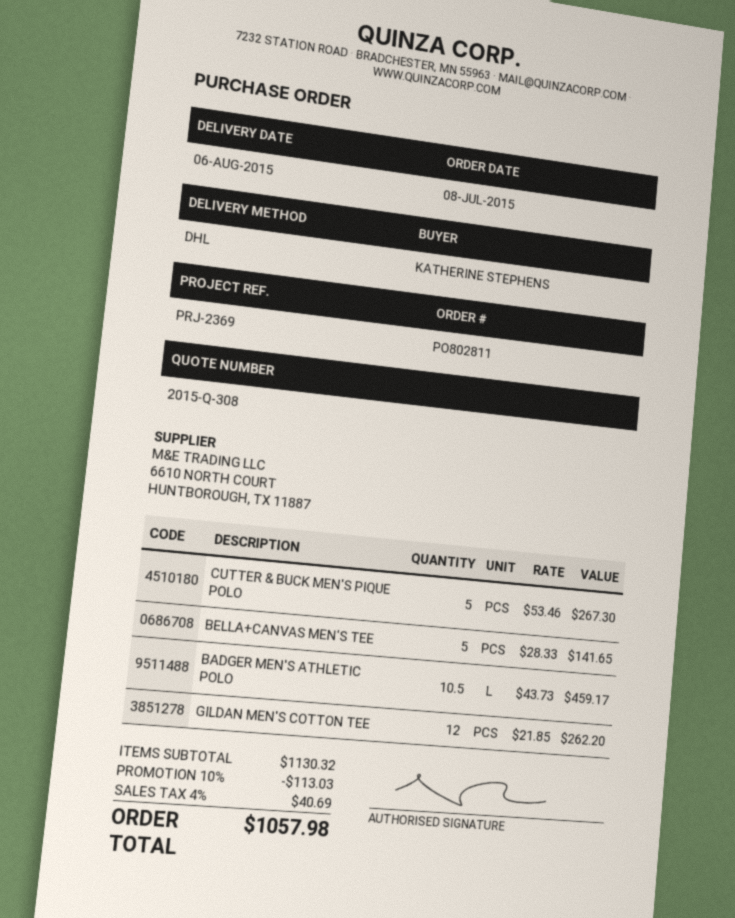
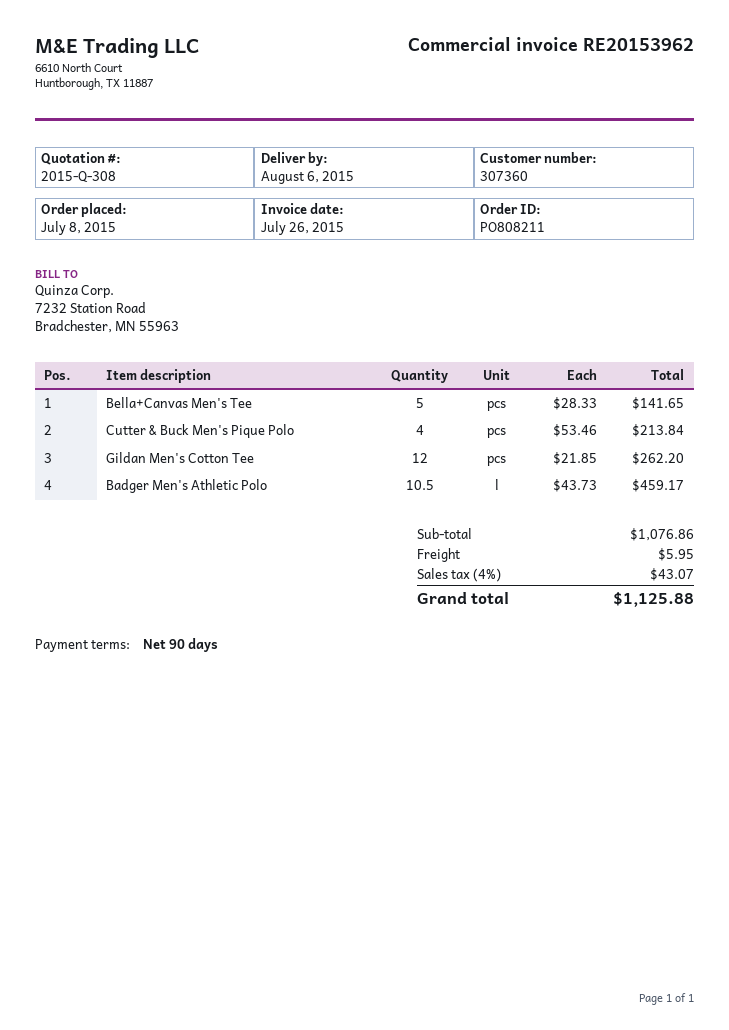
order number: PO802811 -> PO808211
CUTTER & BUCK MEN'S PIQUE POLO: 5 x 53.46 = 267.30 -> 4 x 53.46 = 213.84
subtotal: 1130.32 -> 1076.86
discount: 10% = 113.03 -> none
shipping: none -> 5.95
tax: 4% = 40.69 -> 4% = 43.07
total: 1057.98 -> 1125.88

